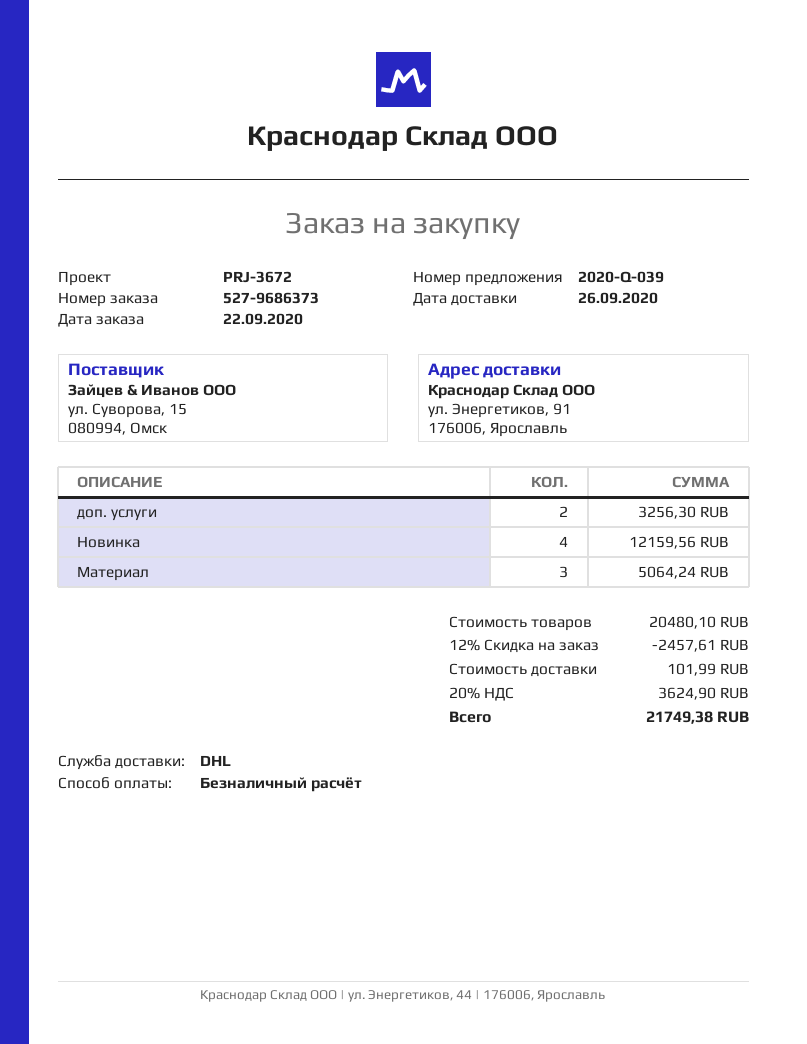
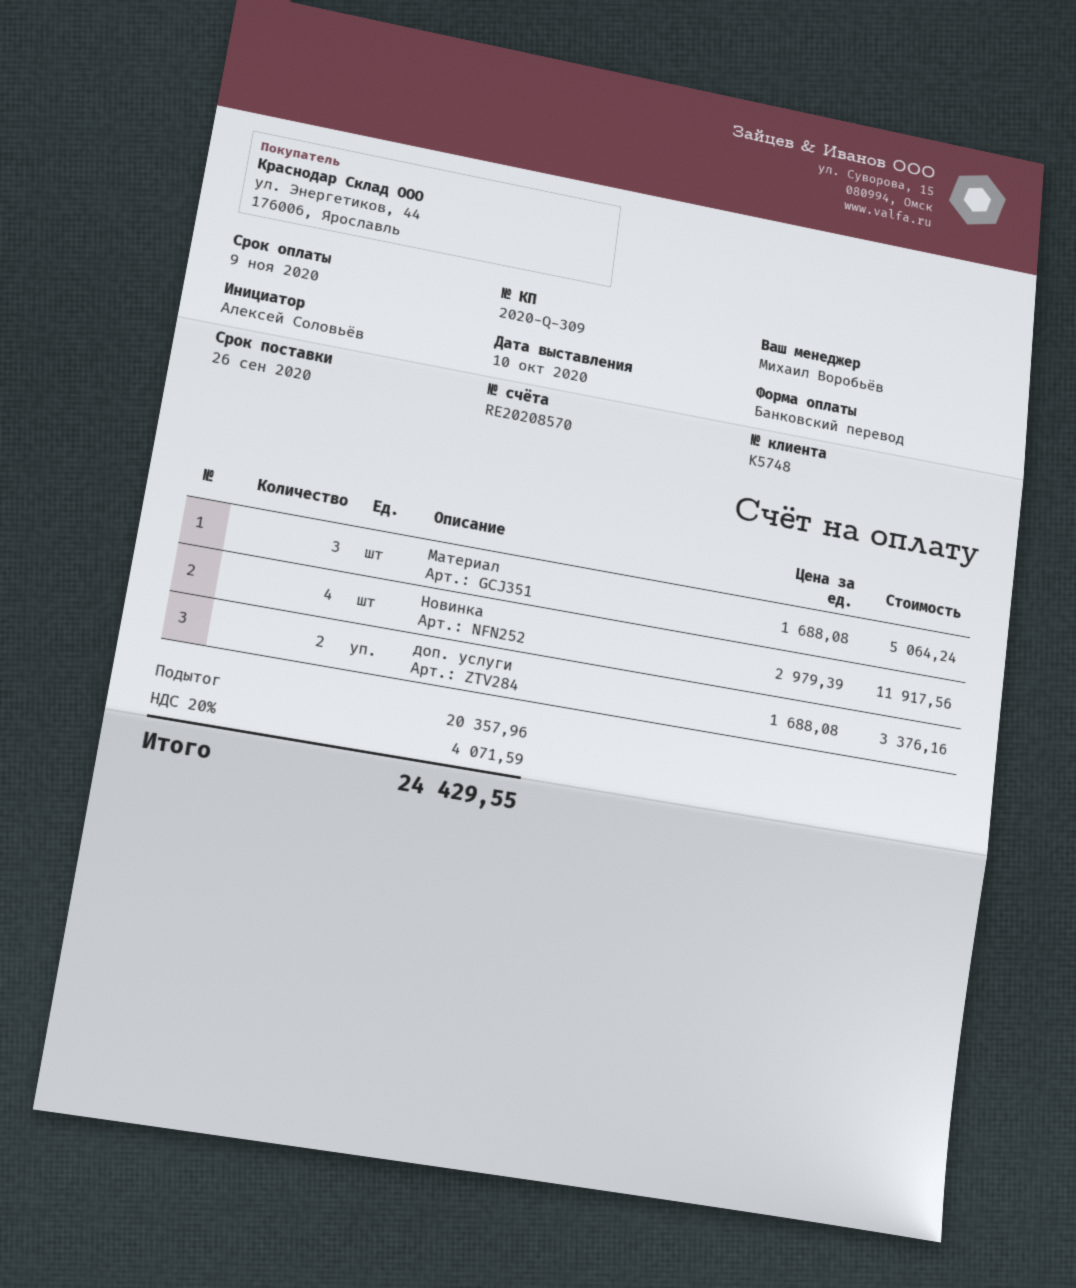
quote number: 2020-Q-039 -> 2020-Q-309
доп. услуги: 2 for 3256.30 -> 2 for 3376.16
Новинка: 4 for 12159.56 -> 4 for 11917.56
subtotal: 20480.10 -> 20357.96
discount: 12% = 2457.61 -> none
shipping: 101.99 -> none
tax: 20% = 3624.90 -> 20% = 4071.59
total: 21749.38 -> 24429.55

